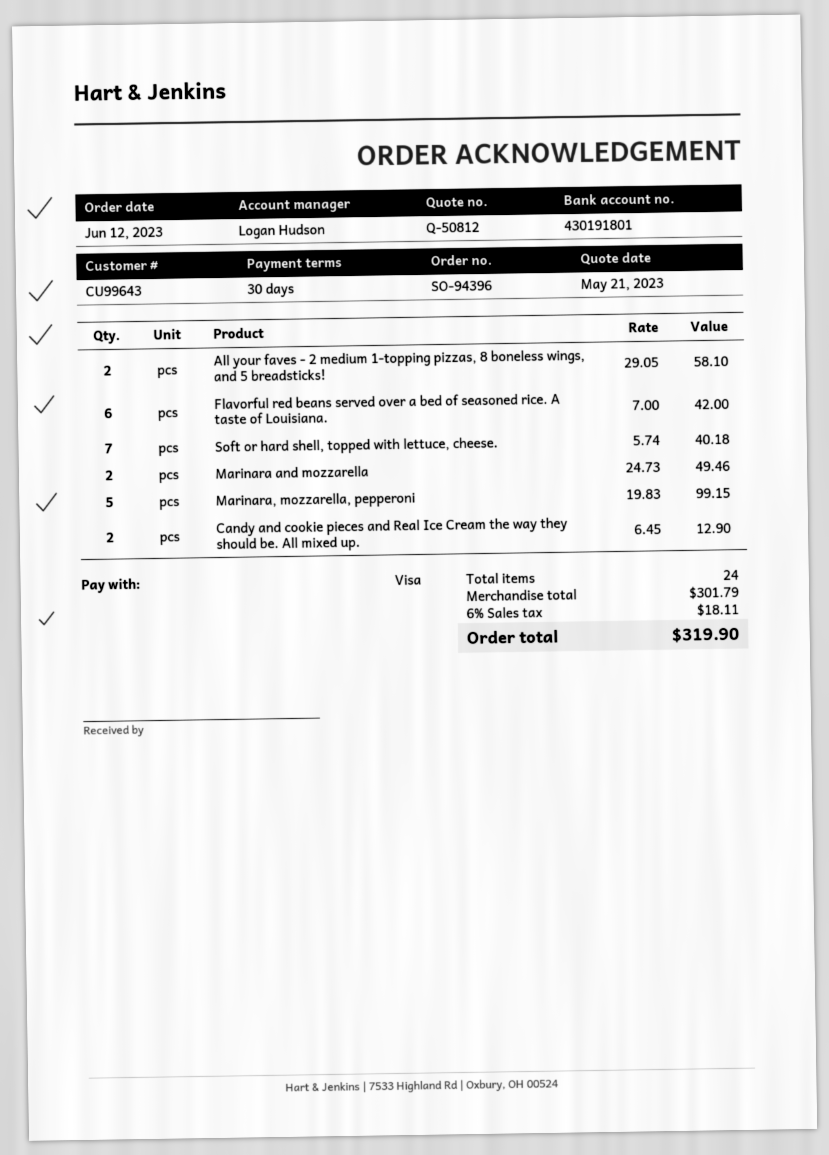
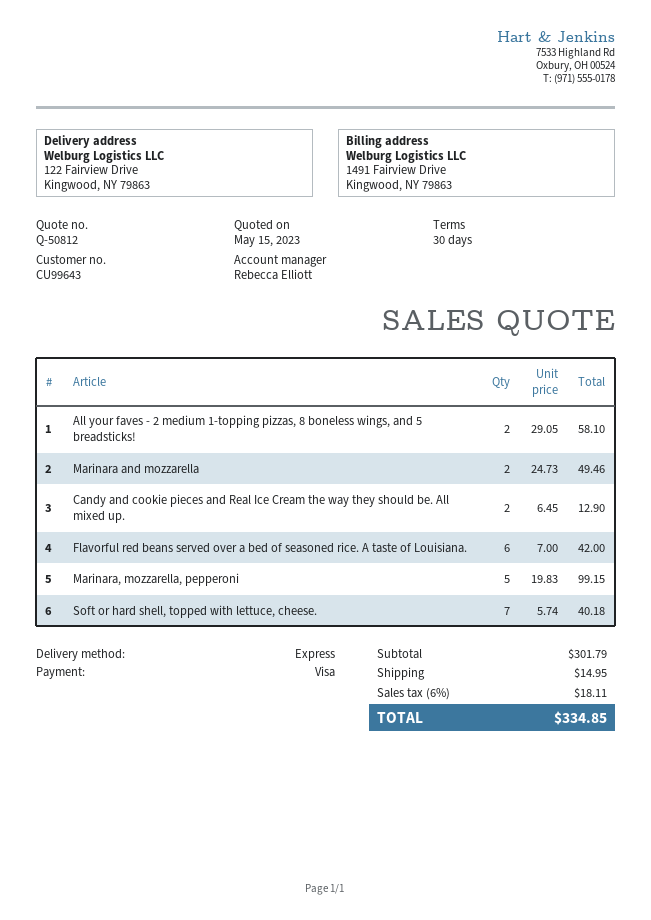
quote date: 2023-05-21 -> 2023-05-15
sales rep: Logan Hudson -> Rebecca Elliott
shipping: none -> 14.95
total: 319.90 -> 334.85

